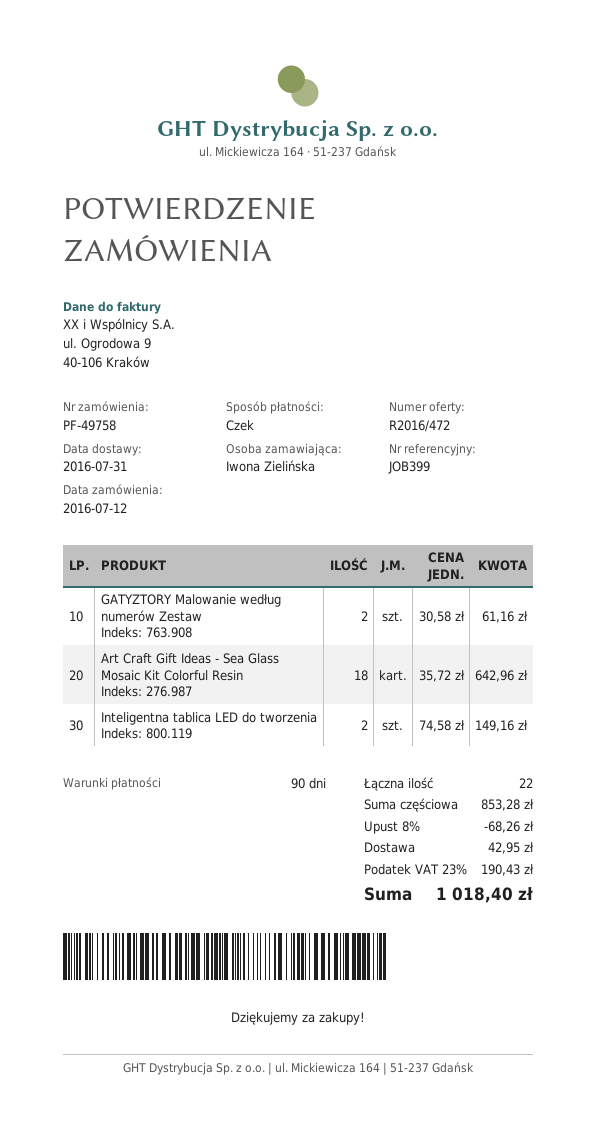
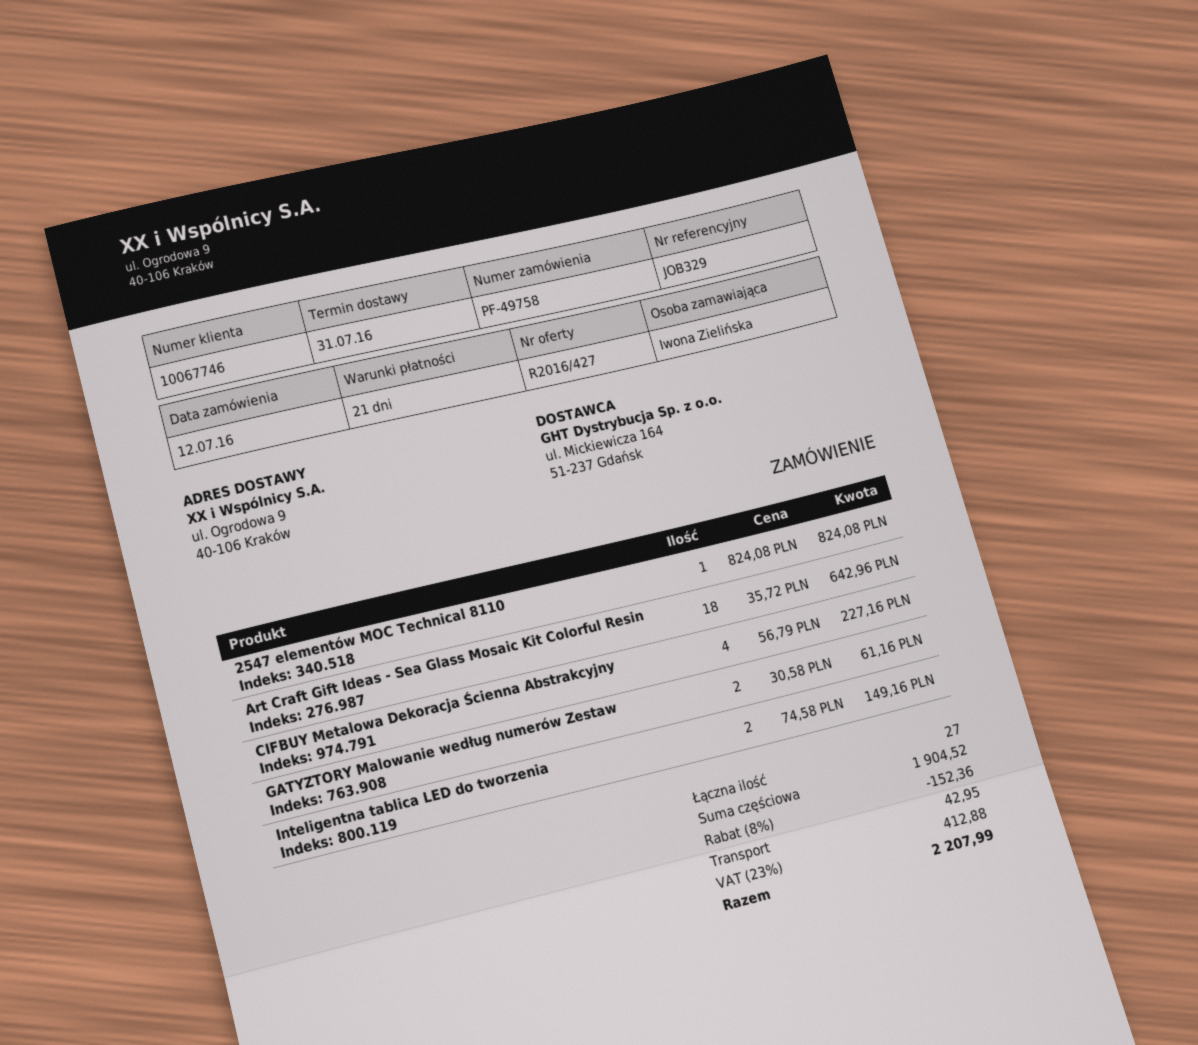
quote number: R2016/472 -> R2016/427
payment terms: 90 days -> 21 days
reference: JOB399 -> JOB329
2547 elementów MOC Technical 8110: none -> 1 x 824.08 = 824.08
CIFBUY Metalowa Dekoracja Ścienna Abstrakcyjny: none -> 4 x 56.79 = 227.16
total quantity: 22 -> 27
subtotal: 853.28 -> 1904.52
discount: 8% = 68.26 -> 8% = 152.36
tax: 23% = 190.43 -> 23% = 412.88
total: 1018.40 -> 2207.99

